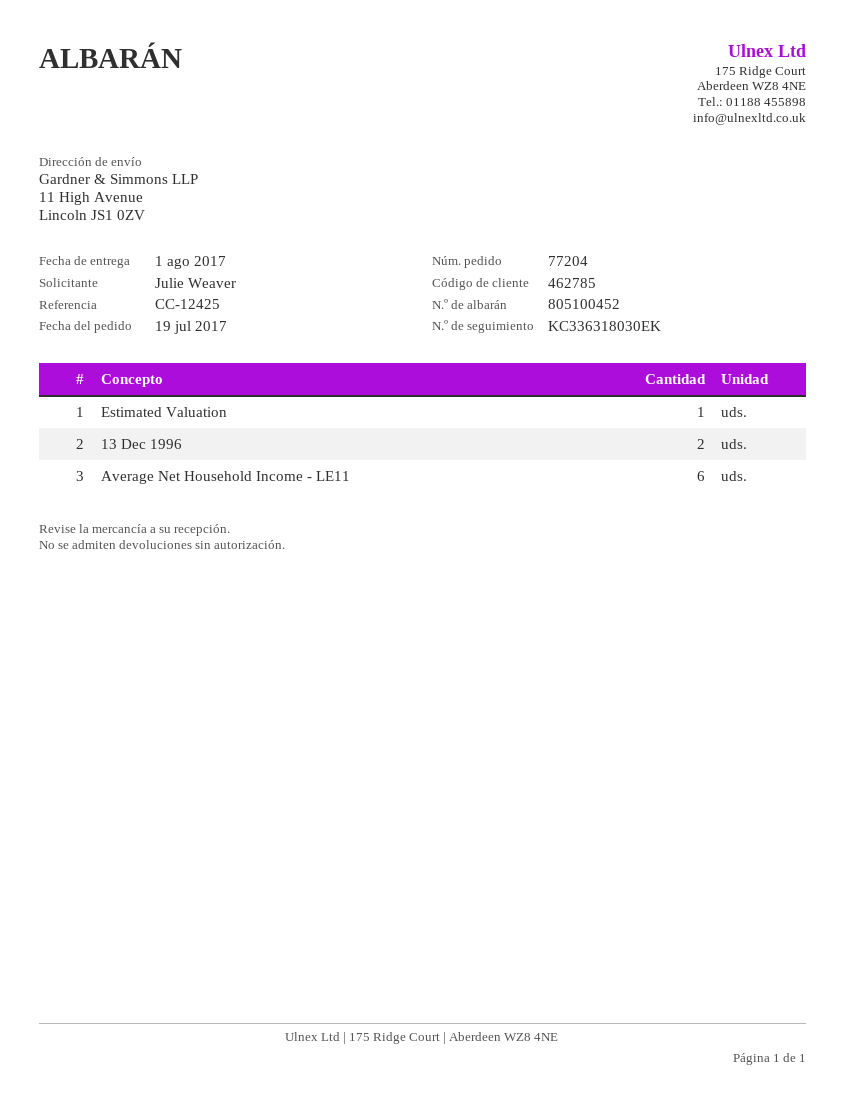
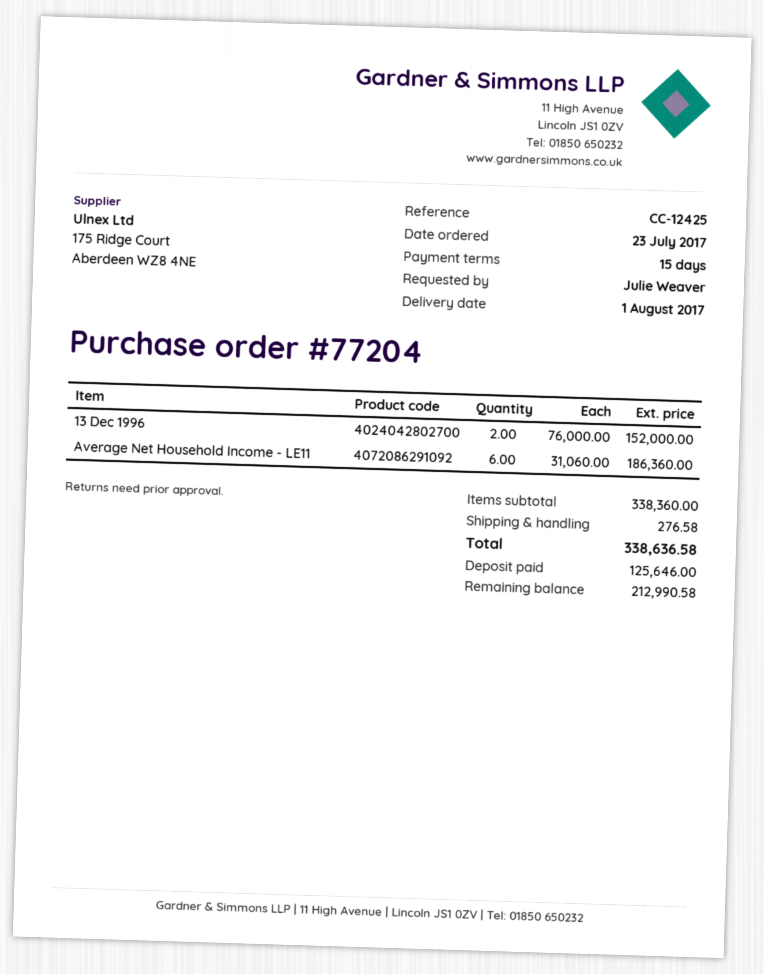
order date: 2017-07-19 -> 2017-07-23
Estimated Valuation: 1 -> none

